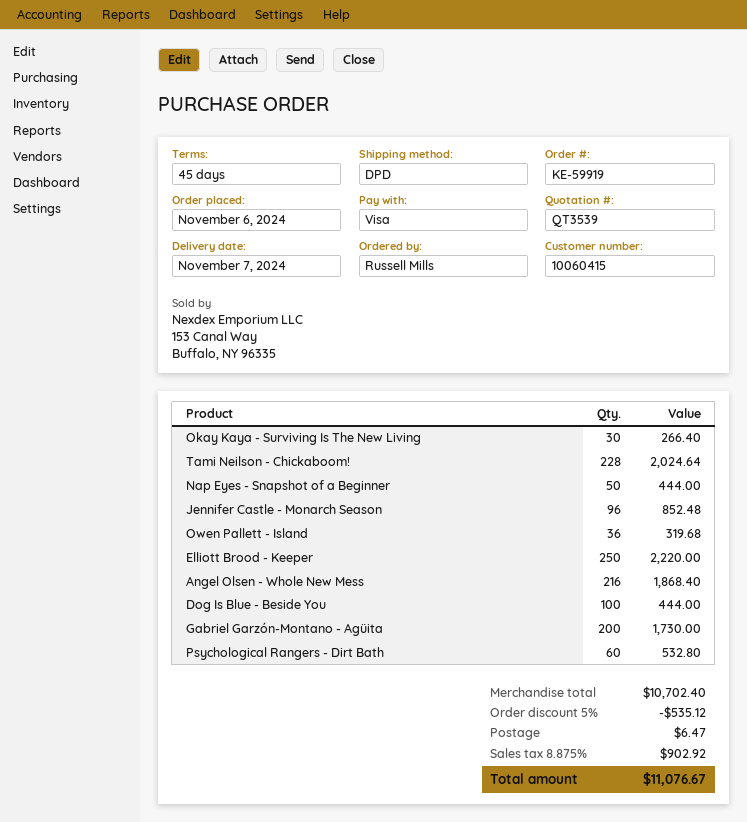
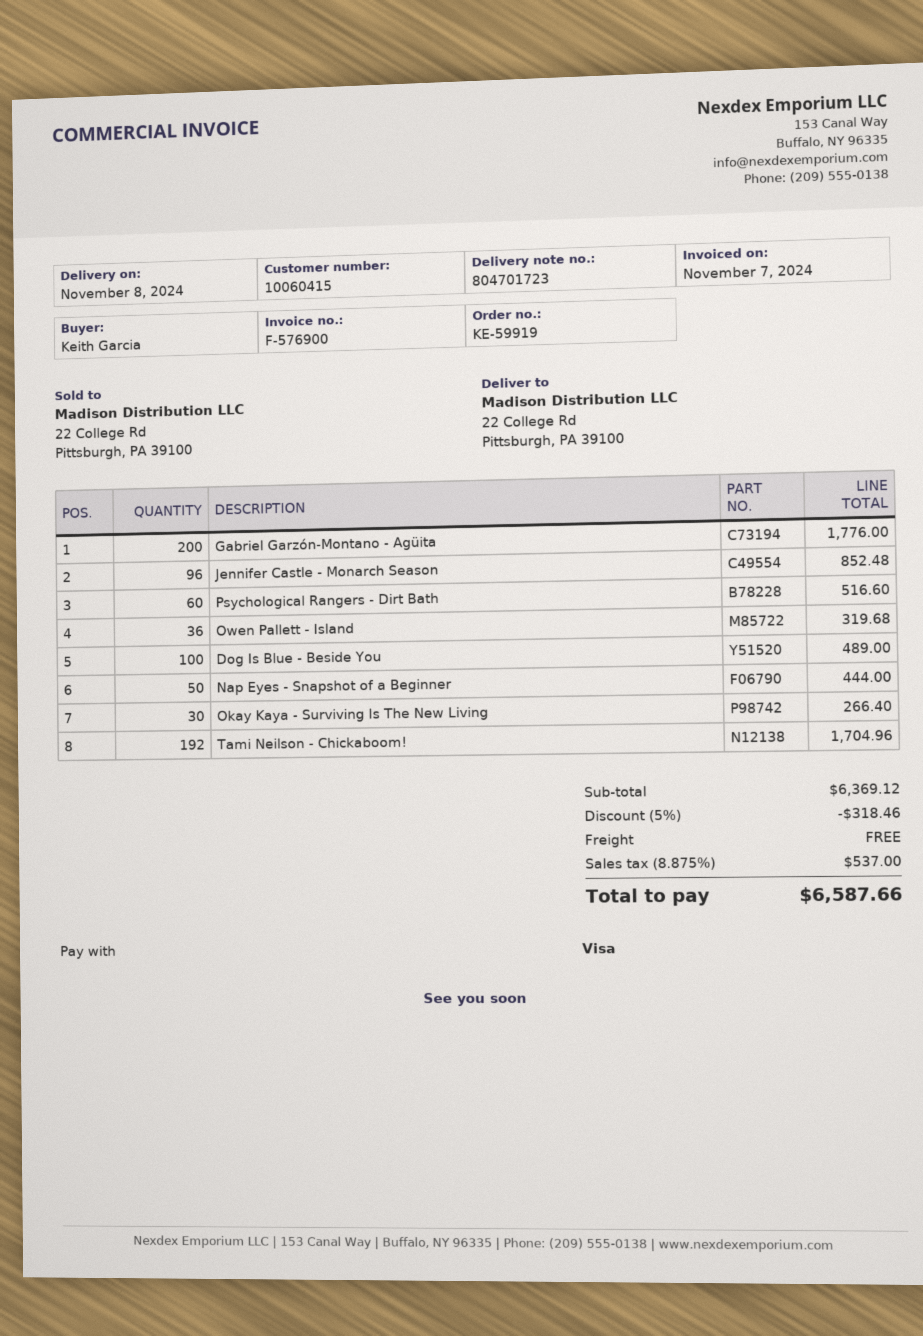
delivery date: 2024-11-07 -> 2024-11-08
ordered by: Russell Mills -> Keith Garcia
Tami Neilson - Chickaboom!: 228 for 2024.64 -> 192 for 1704.96
Elliott Brood - Keeper: 250 for 2220.00 -> none
Angel Olsen - Whole New Mess: 216 for 1868.40 -> none
Dog Is Blue - Beside You: 100 for 444.00 -> 100 for 489.00
Gabriel Garzón-Montano - Agüita: 200 for 1730.00 -> 200 for 1776.00
Psychological Rangers - Dirt Bath: 60 for 532.80 -> 60 for 516.60
subtotal: 10702.40 -> 6369.12
discount: 5% = 535.12 -> 5% = 318.46
shipping: 6.47 -> 0.00
tax: 8.875% = 902.92 -> 8.875% = 537.00
total: 11076.67 -> 6587.66

